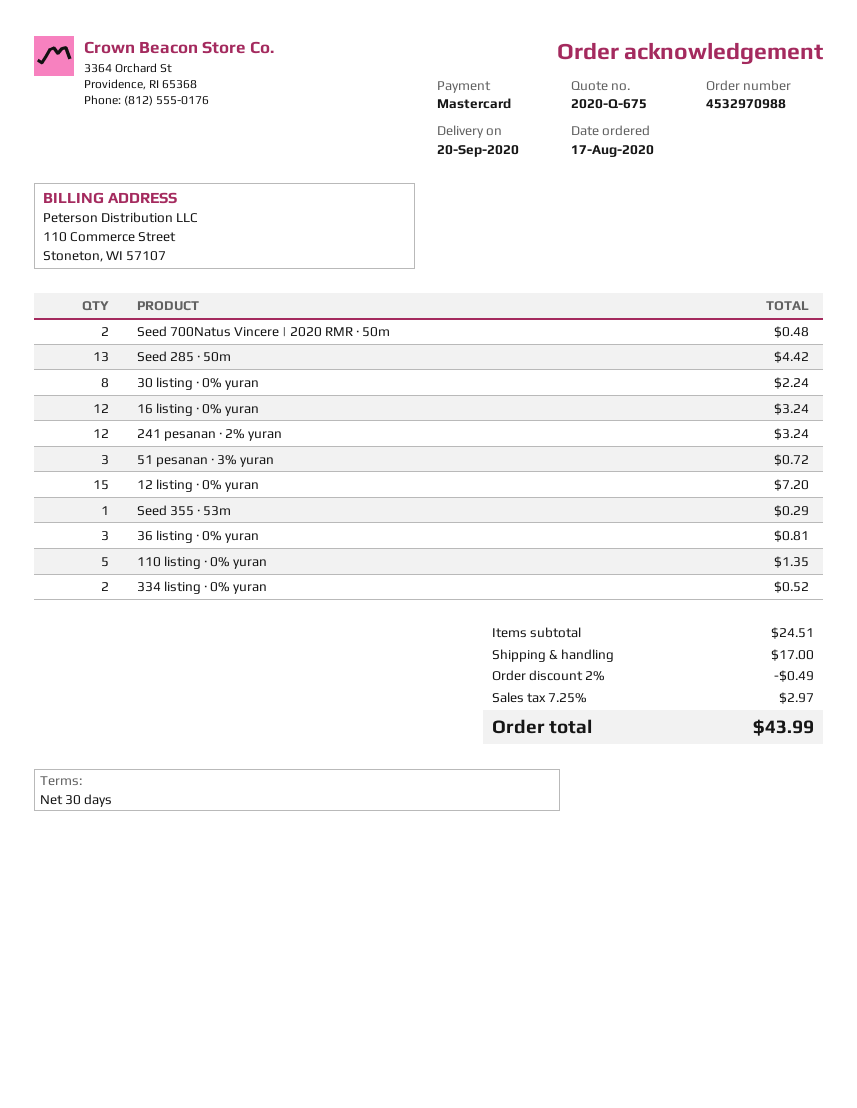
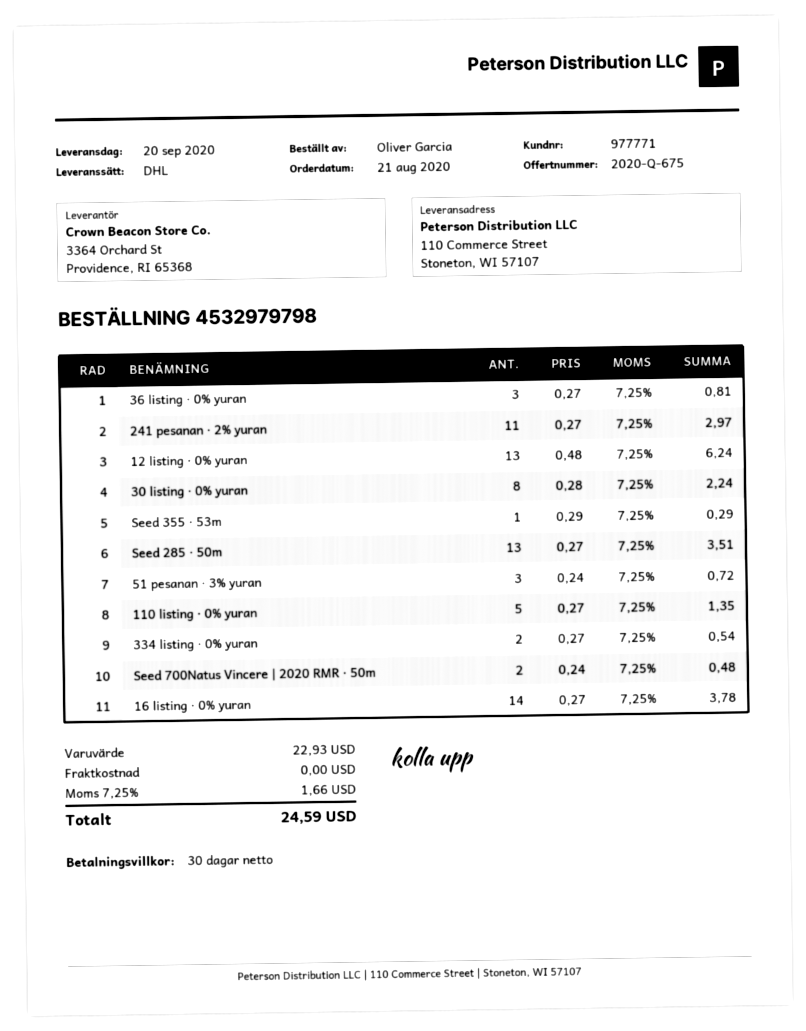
order number: 4532970988 -> 4532979798
order date: 2020-08-17 -> 2020-08-21
Seed 285 · 50m: 13 for 4.42 -> 13 for 3.51
16 listing · 0% yuran: 12 for 3.24 -> 14 for 3.78
241 pesanan · 2% yuran: 12 for 3.24 -> 11 for 2.97
12 listing · 0% yuran: 15 for 7.20 -> 13 for 6.24
334 listing · 0% yuran: 2 for 0.52 -> 2 for 0.54
subtotal: 24.51 -> 22.93
discount: 2% = 0.49 -> none
shipping: 17.00 -> 0.00
tax: 7.25% = 2.97 -> 7.25% = 1.66
total: 43.99 -> 24.59

